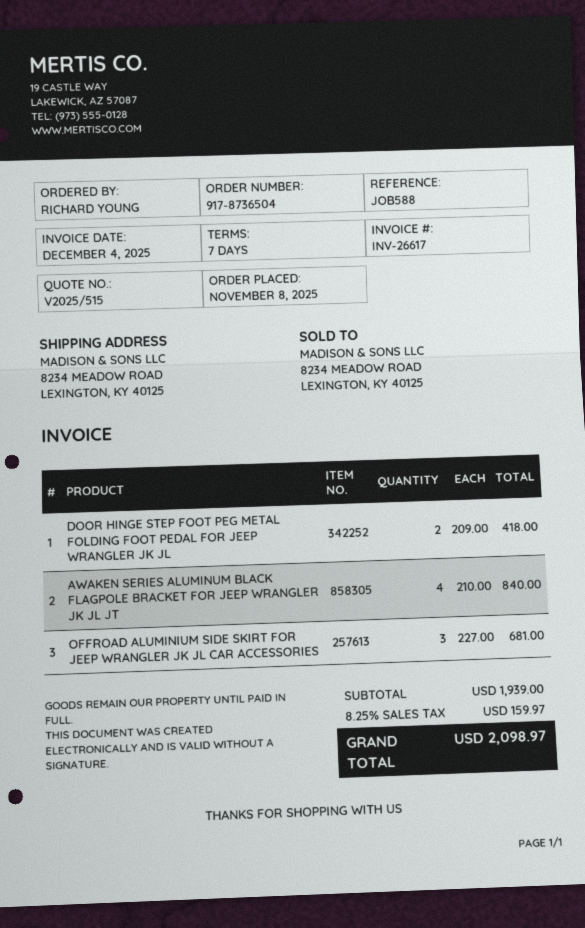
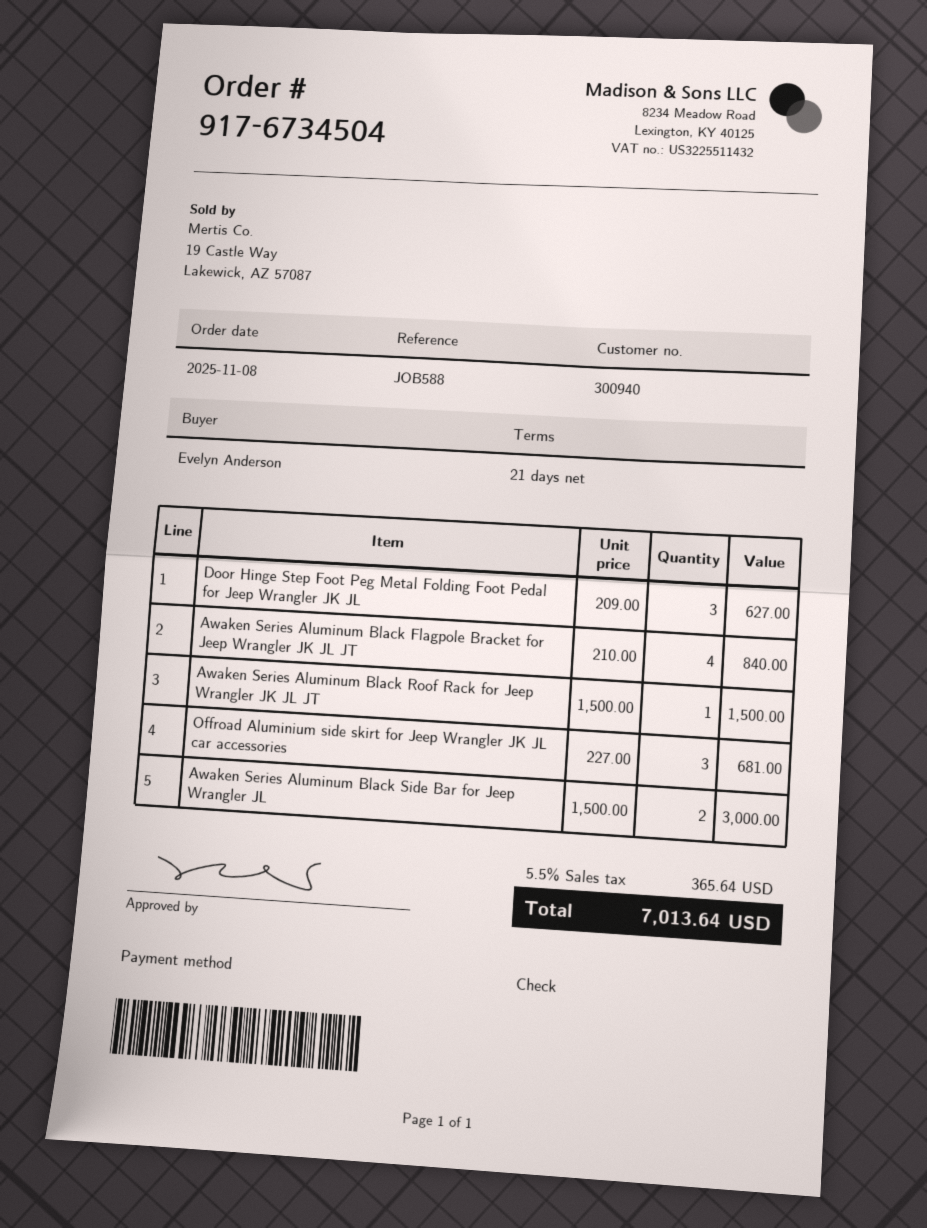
order number: 917-8736504 -> 917-6734504
payment terms: 7 days -> 21 days
ordered by: RICHARD YOUNG -> Evelyn Anderson
DOOR HINGE STEP FOOT PEG METAL FOLDING FOOT PEDAL FOR JEEP WRANGLER JK JL: 2 x 209.00 = 418.00 -> 3 x 209.00 = 627.00
Awaken Series Aluminum Black Roof Rack for Jeep Wrangler JK JL JT: none -> 1 x 1500.00 = 1500.00
Awaken Series Aluminum Black Side Bar for Jeep Wrangler JL: none -> 2 x 1500.00 = 3000.00
tax: 8.25% = 159.97 -> 5.5% = 365.64
total: 2098.97 -> 7013.64

